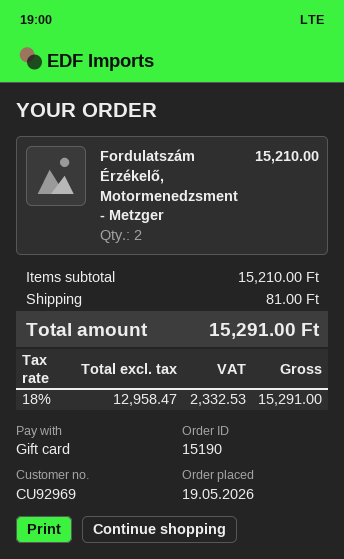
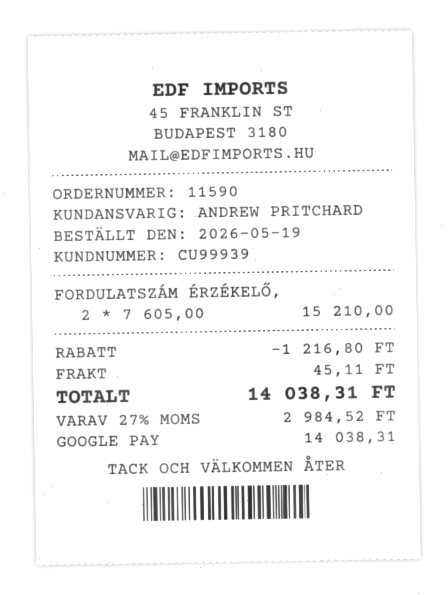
order number: 15190 -> 11590
customer number: CU92969 -> CU99939
payment method: gift card -> Google Pay
discount: none -> 1216.80
shipping: 81.00 -> 45.11
tax: 18% = 2332.53 -> 27% = 2984.52
total: 15291.00 -> 14038.31

